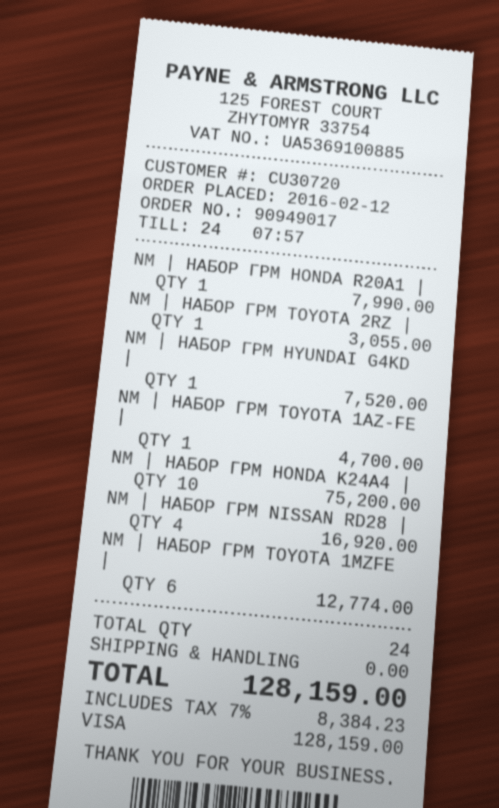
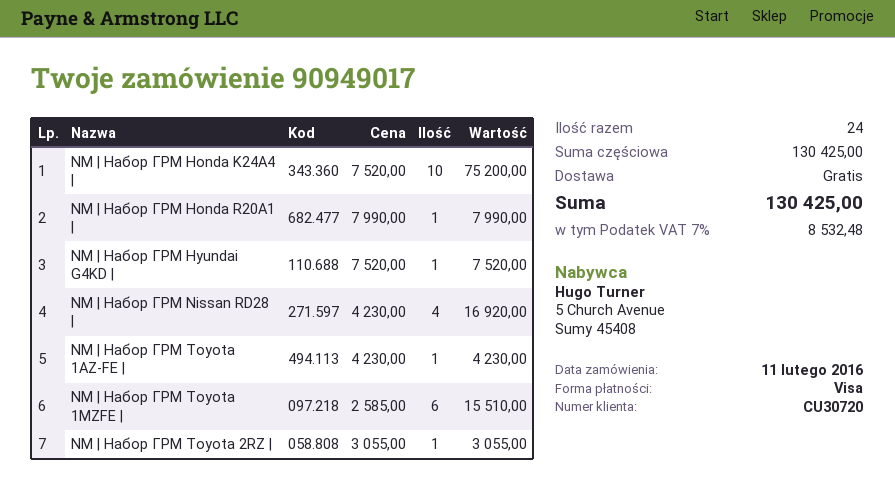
order date: 2016-02-12 -> 2016-02-11
NM | НАБОР ГРМ TOYOTA 1AZ-FE |: 1 for 4700.00 -> 1 for 4230.00
NM | НАБОР ГРМ TOYOTA 1MZFE |: 6 for 12774.00 -> 6 for 15510.00
tax: 7% = 8384.23 -> 7% = 8532.48
total: 128159.00 -> 130425.00

